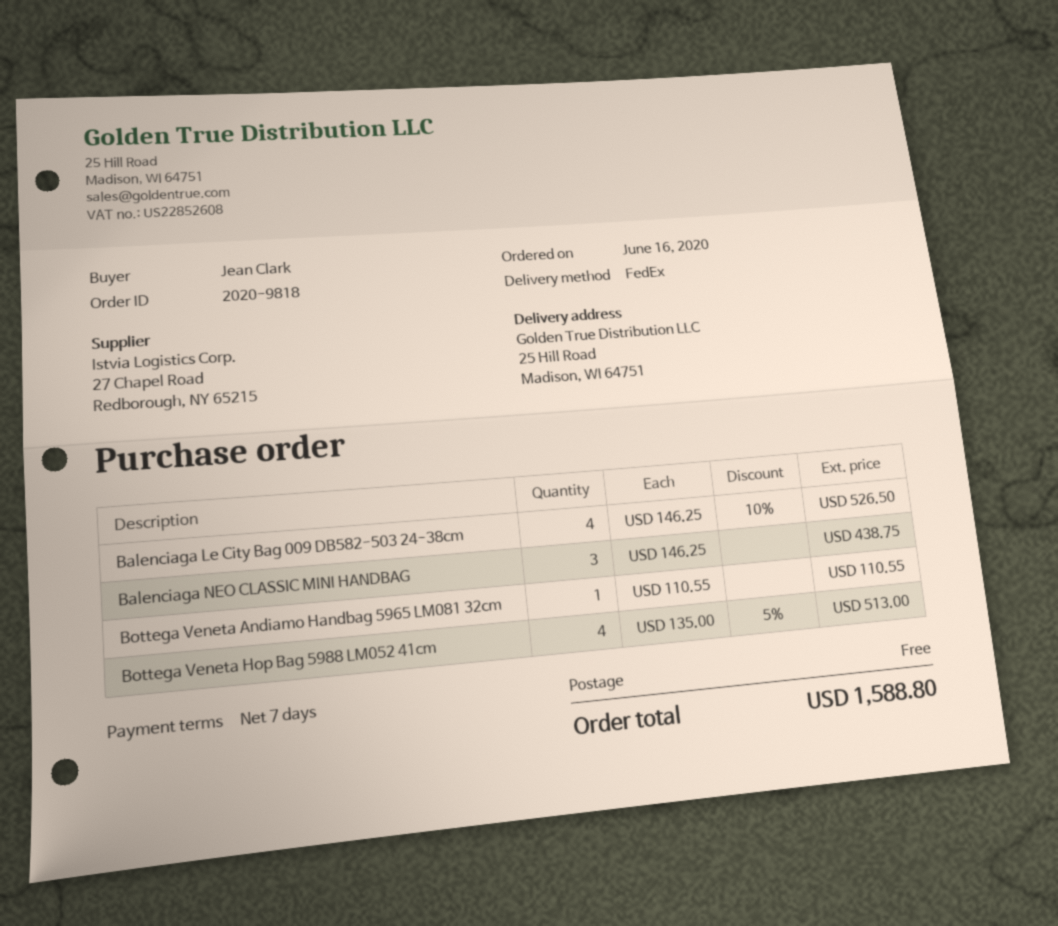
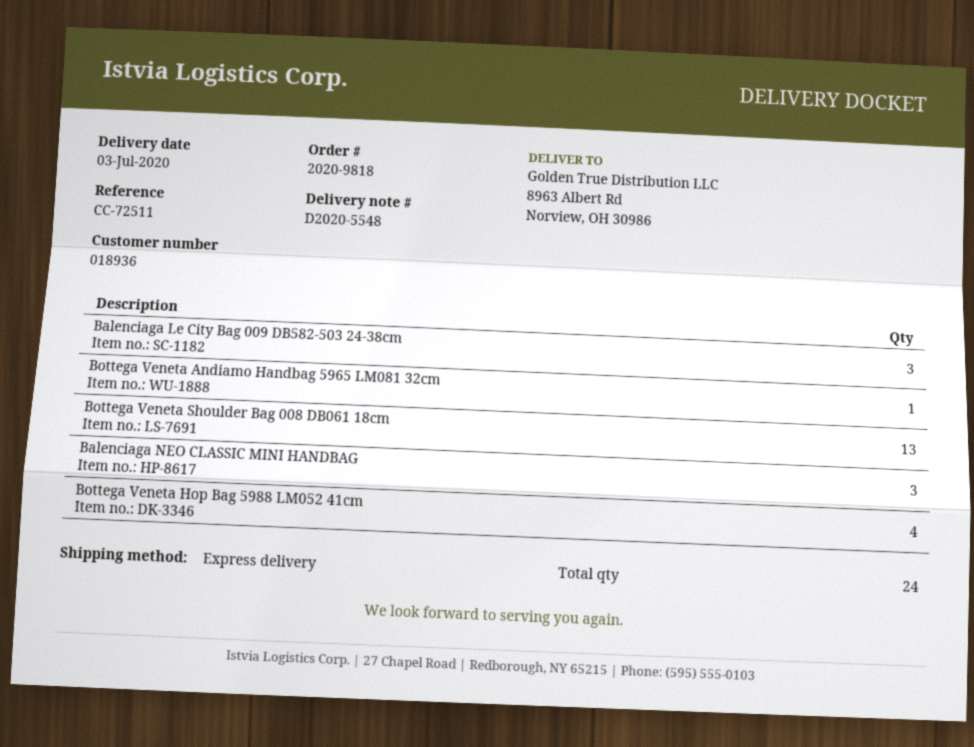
shipping method: FedEx -> express
ship to: 25 Hill Road, Madison, WI 64751 -> 8963 Albert Rd, Norview, OH 30986
Balenciaga Le City Bag 009 DB582-503 24-38cm: 4 -> 3
Bottega Veneta Shoulder Bag 008 DB061 18cm: none -> 13

